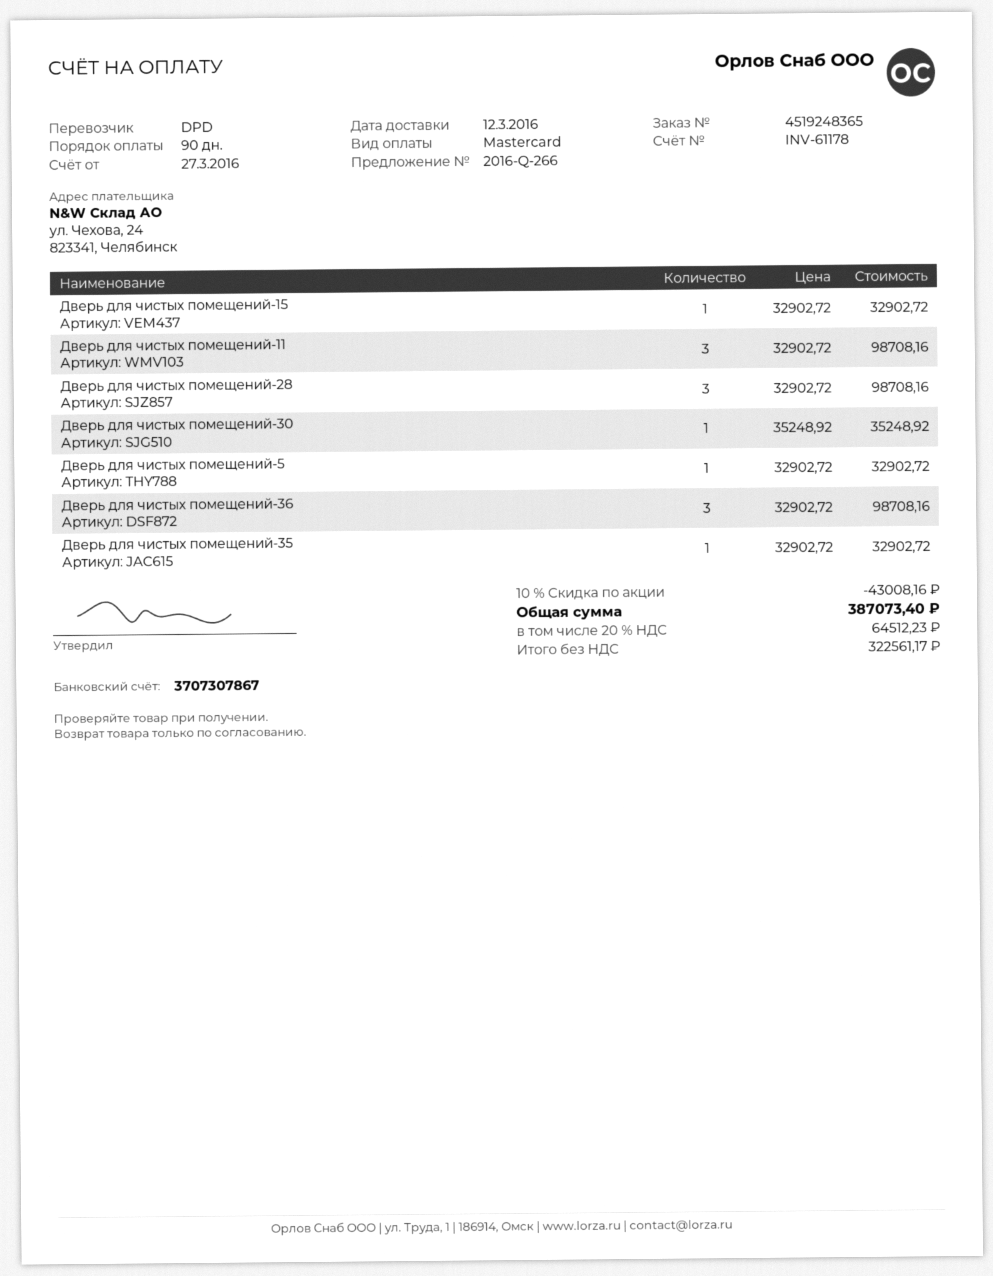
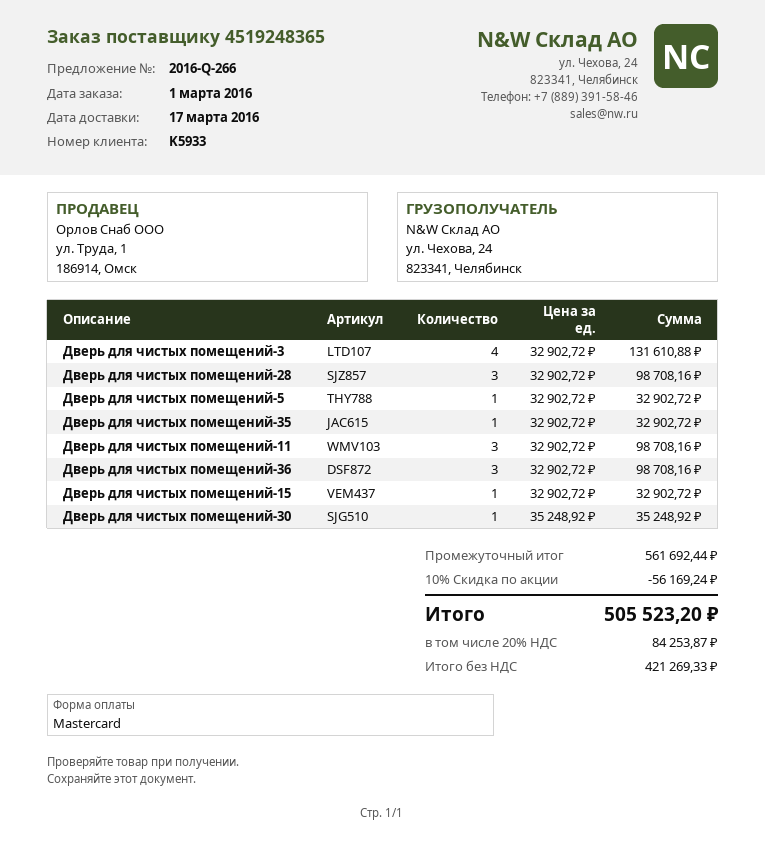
delivery date: 2016-03-12 -> 2016-03-17
Дверь для чистых помещений-3: none -> 4 x 32902.72 = 131610.88
discount: 10% = 43008.16 -> 10% = 56169.24
net: 322561.17 -> 421269.33
tax: 20% = 64512.23 -> 20% = 84253.87
total: 387073.40 -> 505523.20

